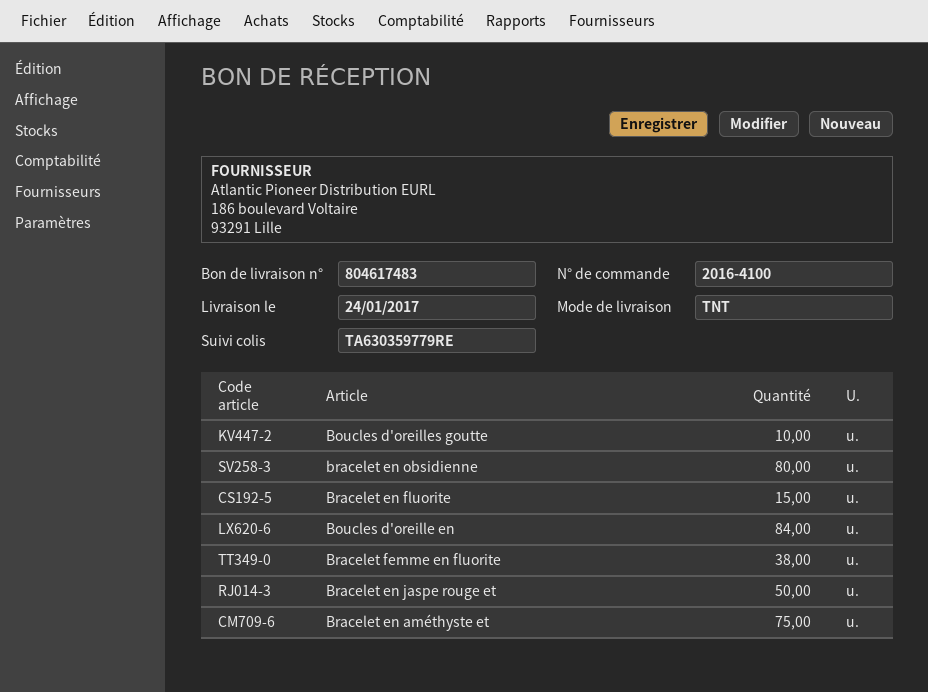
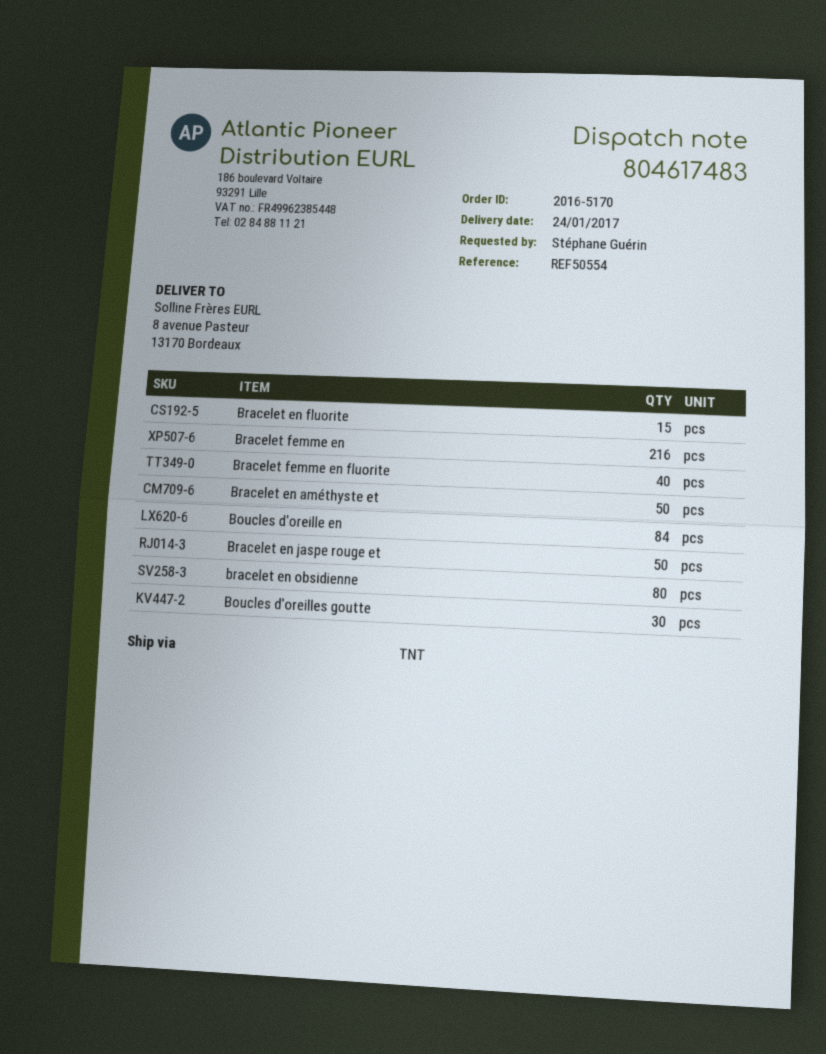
order number: 2016-4100 -> 2016-5170
Boucles d'oreilles goutte: 10 -> 30
Bracelet femme en fluorite: 38 -> 40
Bracelet en améthyste et: 75 -> 50
Bracelet femme en: none -> 216

